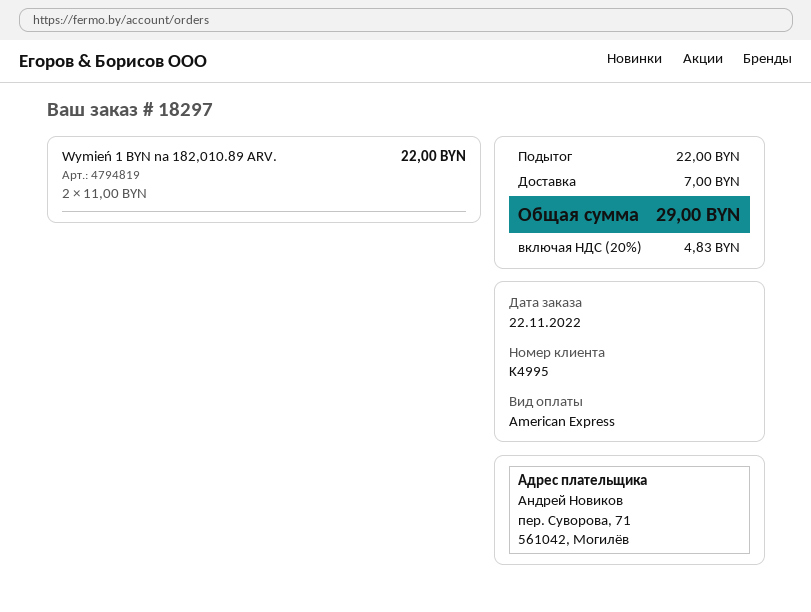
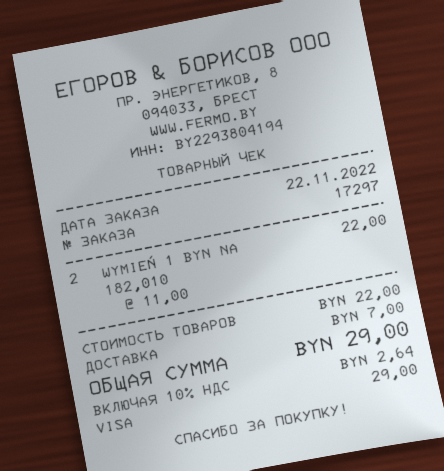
order number: 18297 -> 17297
payment method: American Express -> Visa
tax: 20% = 4.83 -> 10% = 2.64

